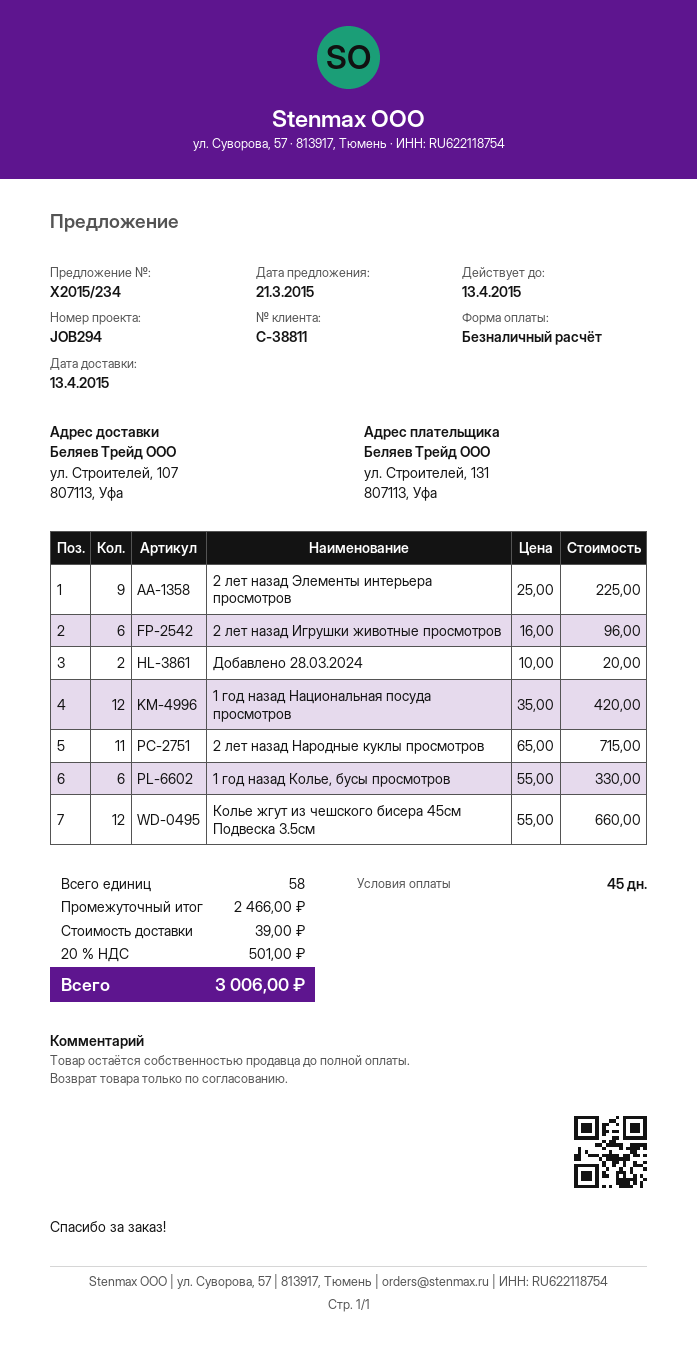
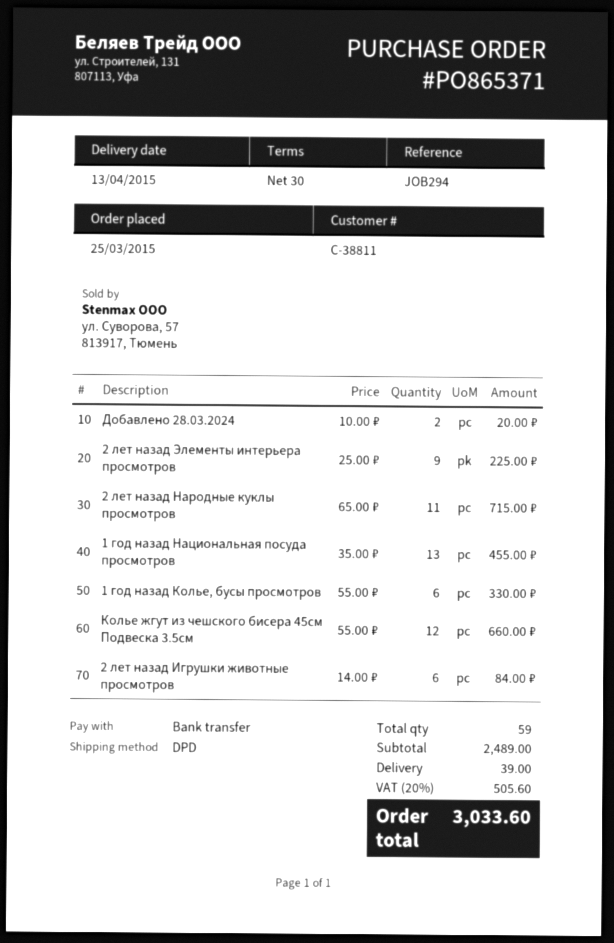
payment terms: 45 days -> 30 days
2 лет назад Игрушки животные просмотров: 6 x 16.00 = 96.00 -> 6 x 14.00 = 84.00
1 год назад Национальная посуда просмотров: 12 x 35.00 = 420.00 -> 13 x 35.00 = 455.00
total quantity: 58 -> 59
subtotal: 2466.00 -> 2489.00
tax: 20% = 501.00 -> 20% = 505.60
total: 3006.00 -> 3033.60

